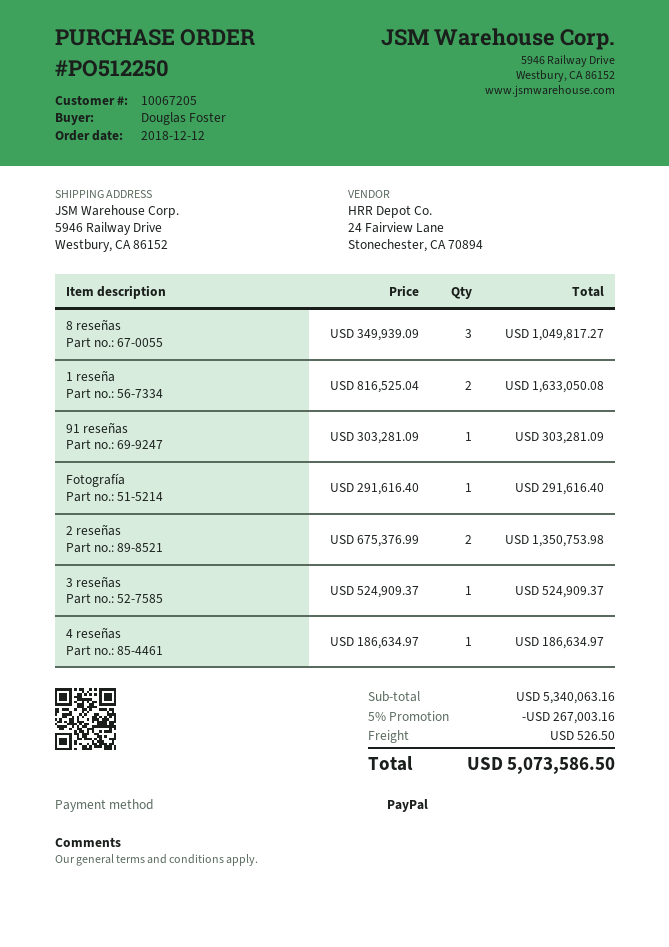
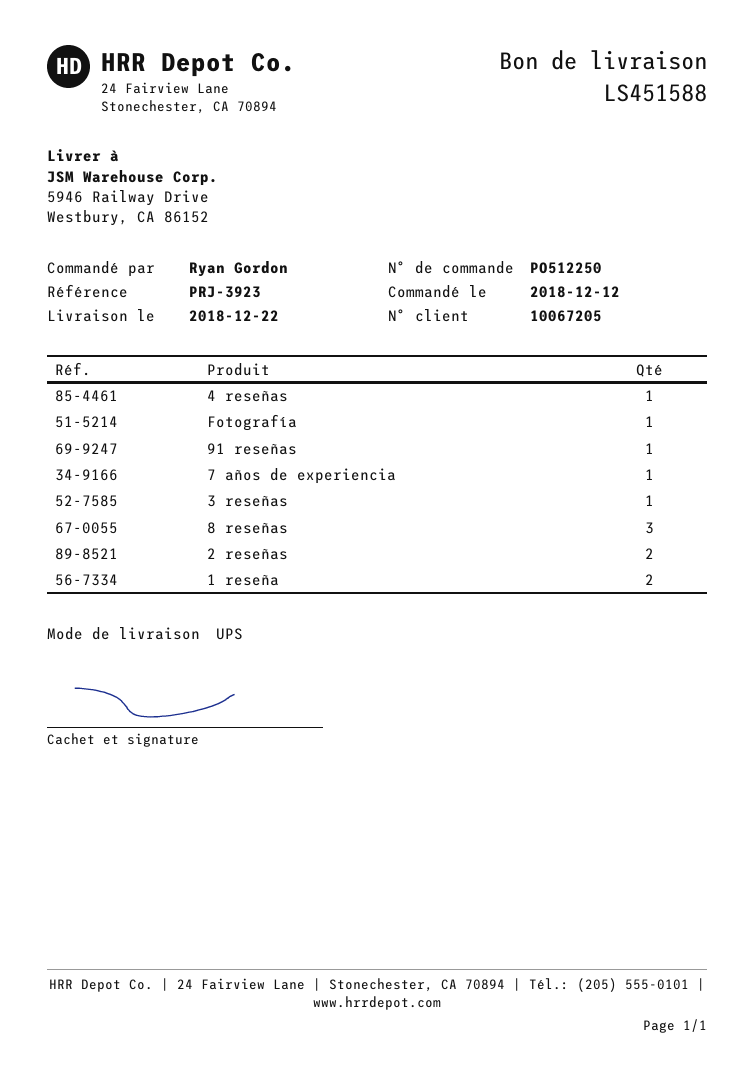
ordered by: Douglas Foster -> Ryan Gordon
7 años de experiencia: none -> 1

